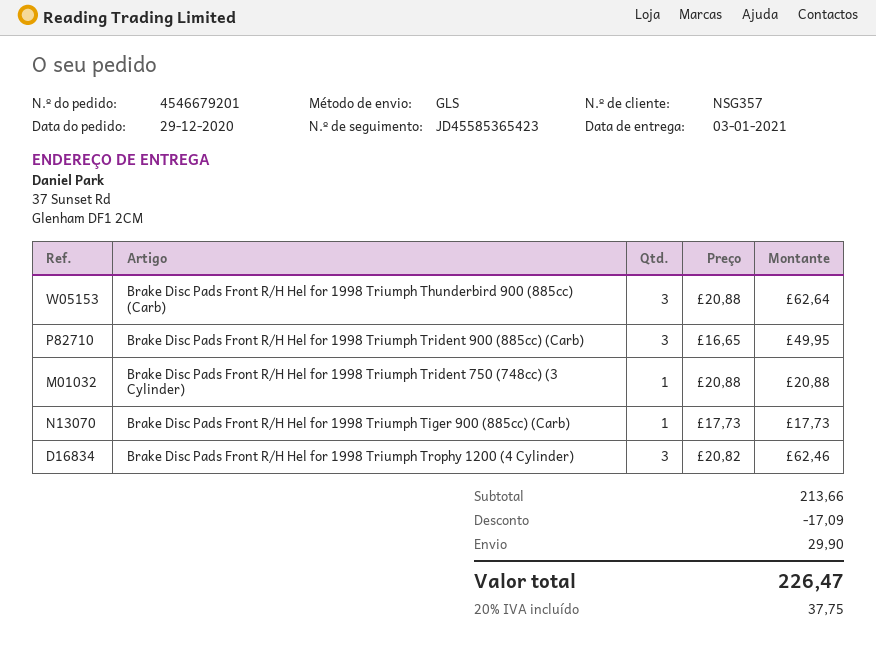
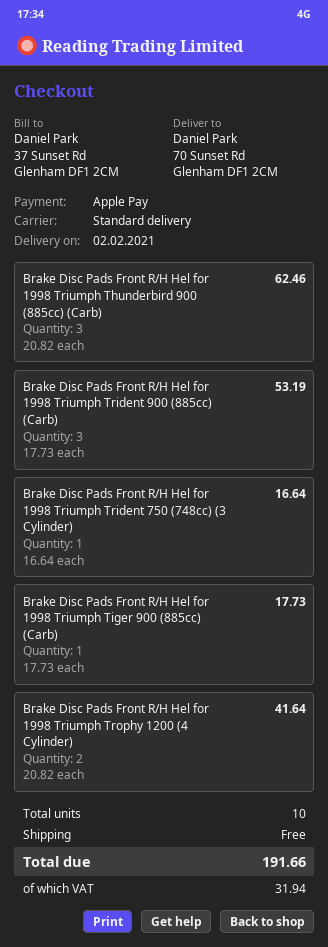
delivery date: 2021-01-03 -> 2021-02-02
shipping method: GLS -> standard
ship to: 37 Sunset Rd, Glenham DF1 2CM -> 70 Sunset Rd, Glenham DF1 2CM
Brake Disc Pads Front R/H Hel for 1998 Triumph Thunderbird 900 (885cc) (Carb): 3 x 20.88 = 62.64 -> 3 x 20.82 = 62.46
Brake Disc Pads Front R/H Hel for 1998 Triumph Trident 900 (885cc) (Carb): 3 x 16.65 = 49.95 -> 3 x 17.73 = 53.19
Brake Disc Pads Front R/H Hel for 1998 Triumph Trident 750 (748cc) (3 Cylinder): 1 x 20.88 = 20.88 -> 1 x 16.64 = 16.64
Brake Disc Pads Front R/H Hel for 1998 Triumph Trophy 1200 (4 Cylinder): 3 x 20.82 = 62.46 -> 2 x 20.82 = 41.64
discount: 17.09 -> none
shipping: 29.90 -> 0.00
tax: 37.75 -> 31.94
total: 226.47 -> 191.66

